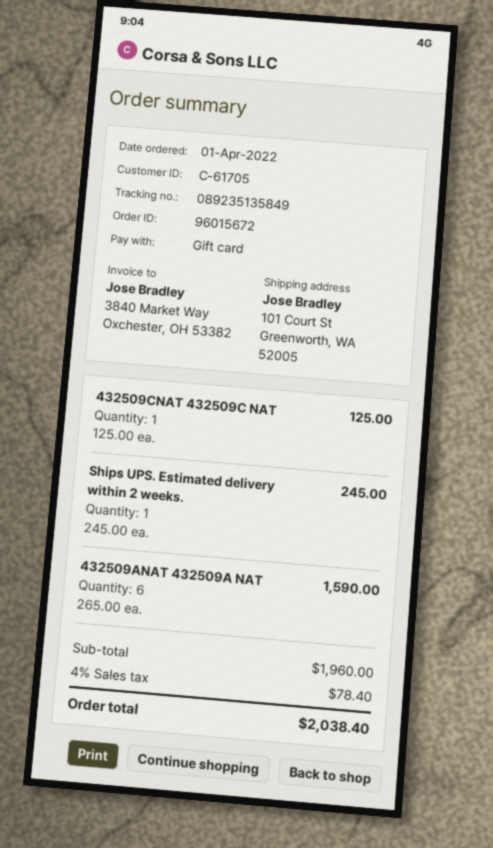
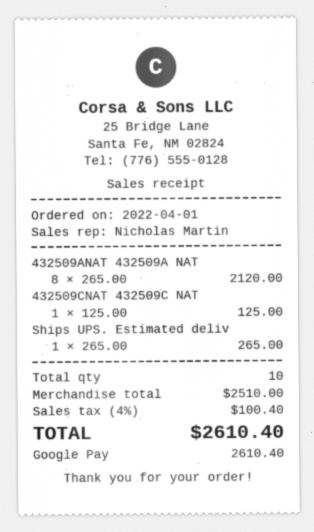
payment method: gift card -> Google Pay
Ships UPS. Estimated delivery within 2 weeks.: 1 x 245.00 = 245.00 -> 1 x 265.00 = 265.00
432509ANAT 432509A NAT: 6 x 265.00 = 1590.00 -> 8 x 265.00 = 2120.00
subtotal: 1960.00 -> 2510.00
tax: 4% = 78.40 -> 4% = 100.40
total: 2038.40 -> 2610.40

